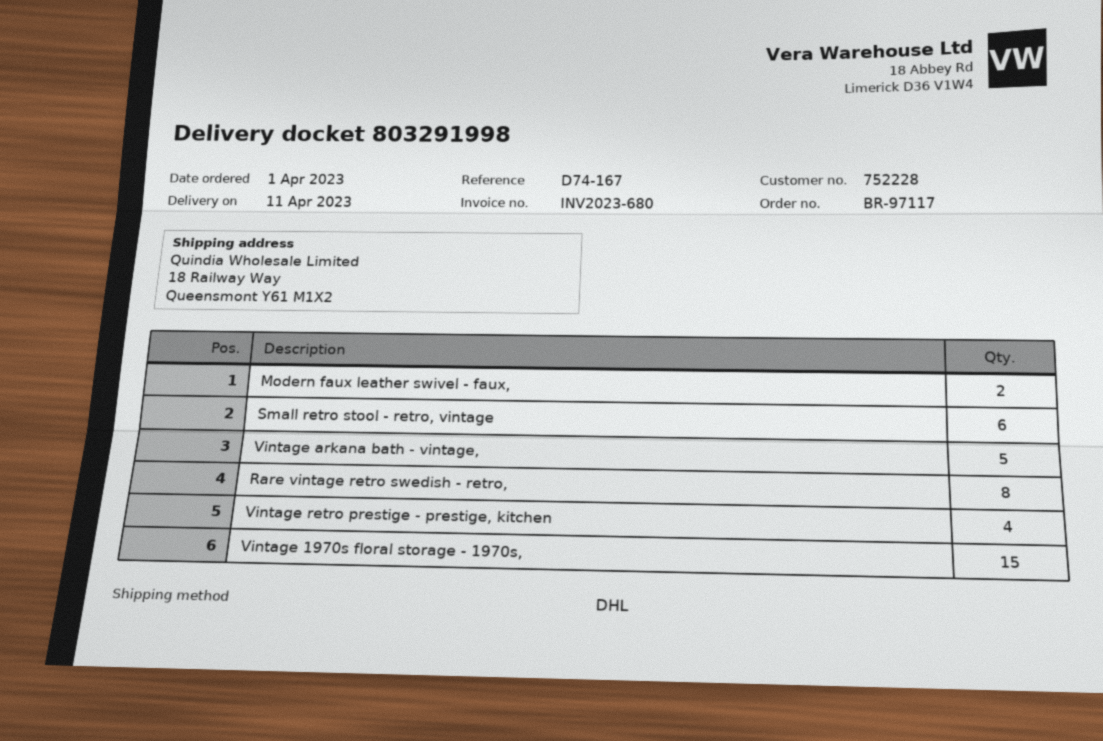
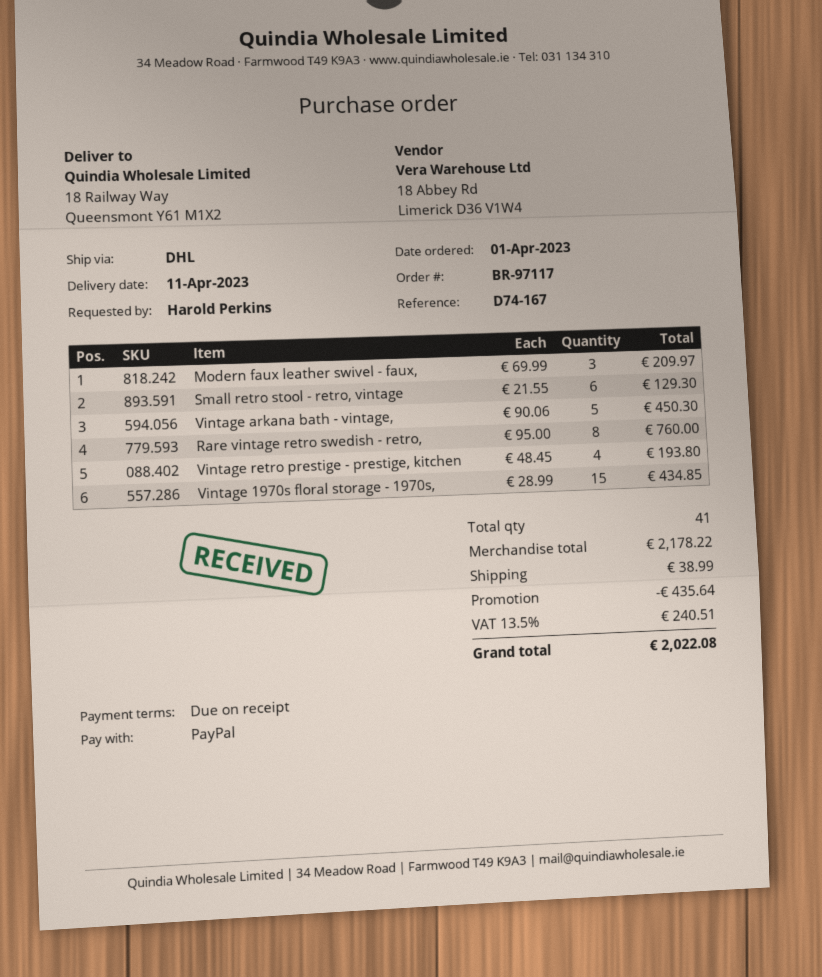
Modern faux leather swivel - faux,: 2 -> 3

